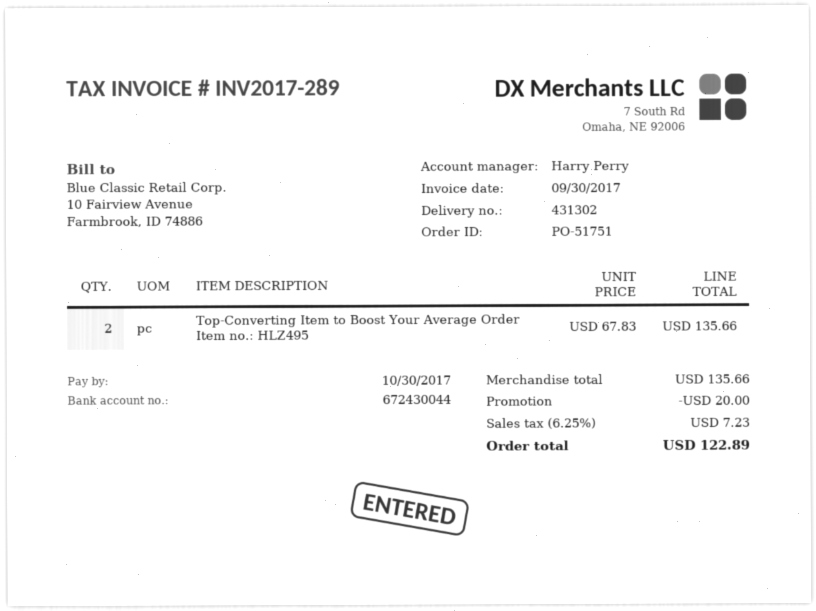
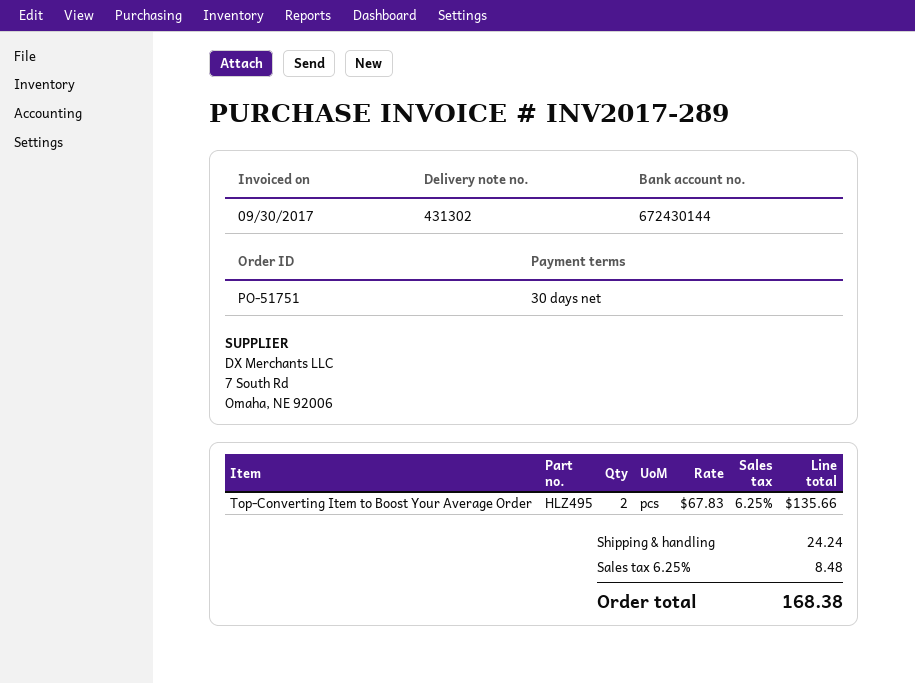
bank account: 672430044 -> 672430144
discount: 20.00 -> none
shipping: none -> 24.24
tax: 6.25% = 7.23 -> 6.25% = 8.48
total: 122.89 -> 168.38

